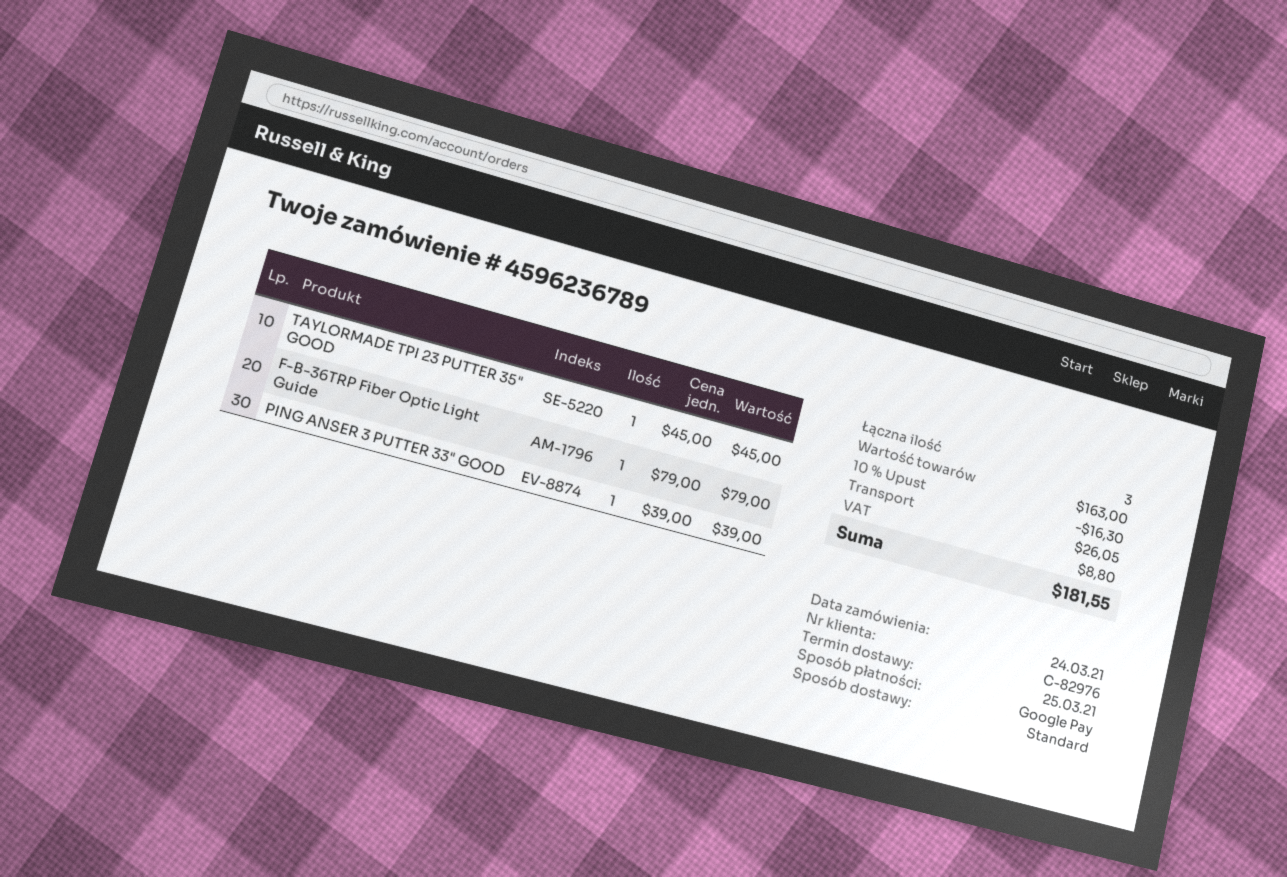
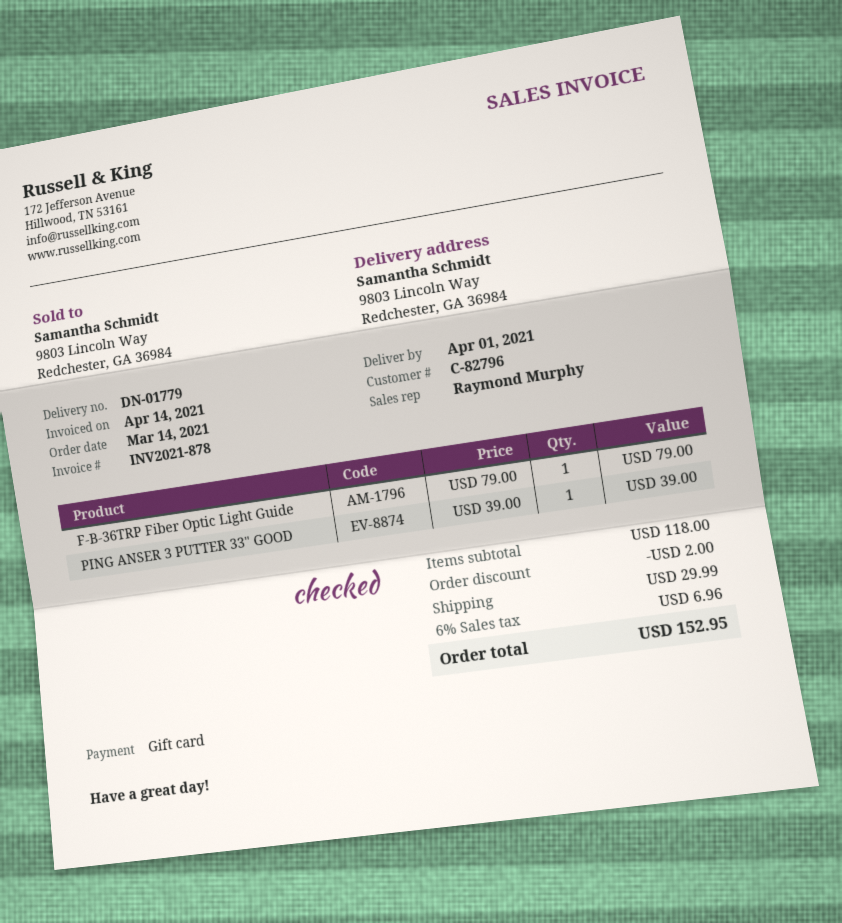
order date: 2021-03-24 -> 2021-03-14
delivery date: 2021-03-25 -> 2021-04-01
customer number: C-82976 -> C-82796
payment method: Google Pay -> gift card
TAYLORMADE TPI 23 PUTTER 35" GOOD: 1 x 45.00 = 45.00 -> none
subtotal: 163.00 -> 118.00
discount: 16.30 -> 2.00
shipping: 26.05 -> 29.99
tax: 8.80 -> 6.96
total: 181.55 -> 152.95

